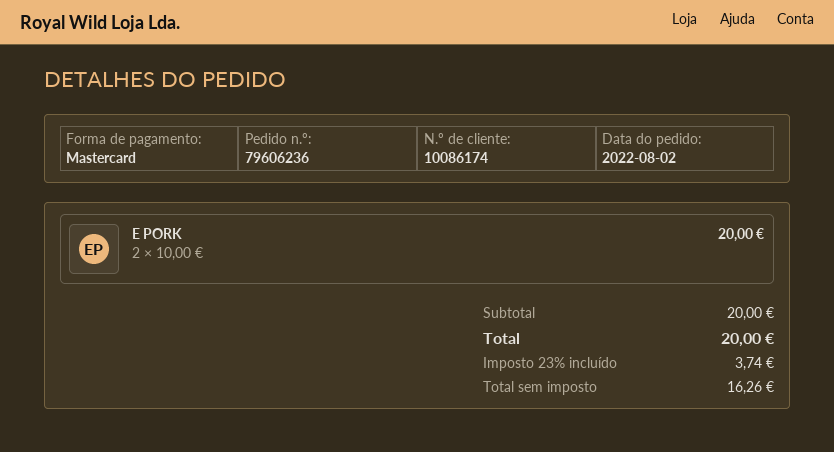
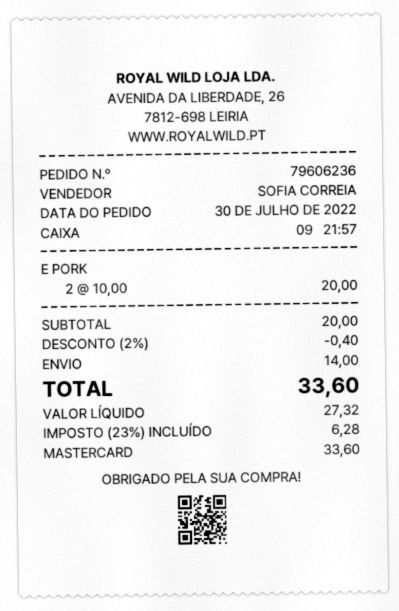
order date: 2022-08-02 -> 2022-07-30
discount: none -> 2% = 0.40
shipping: none -> 14.00
net: 16.26 -> 27.32
tax: 23% = 3.74 -> 23% = 6.28
total: 20.00 -> 33.60

